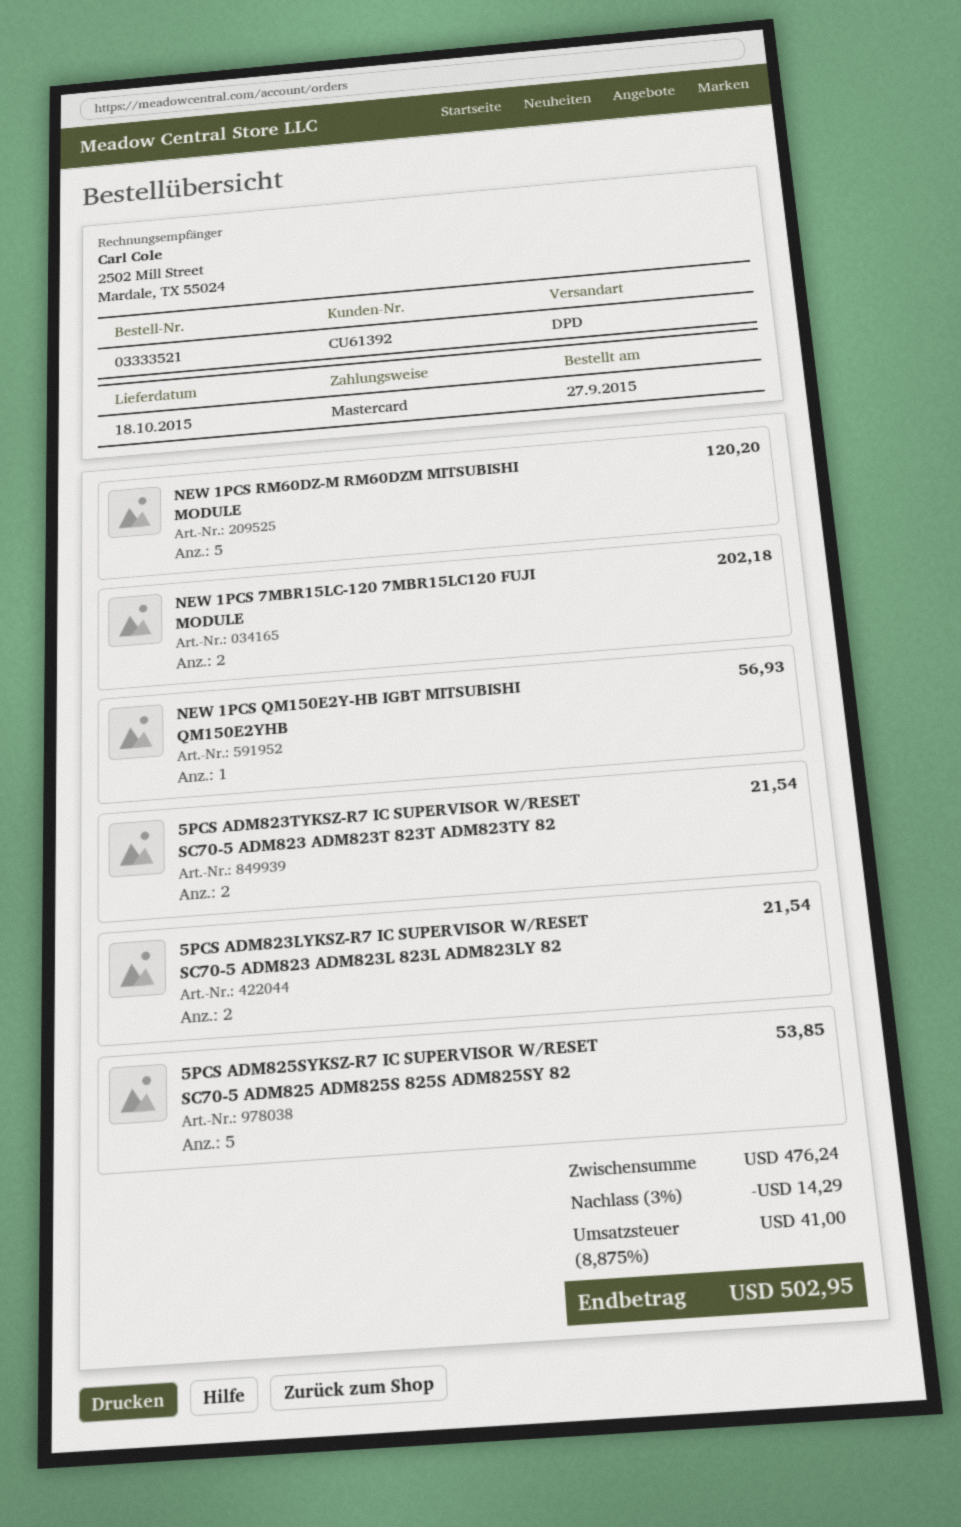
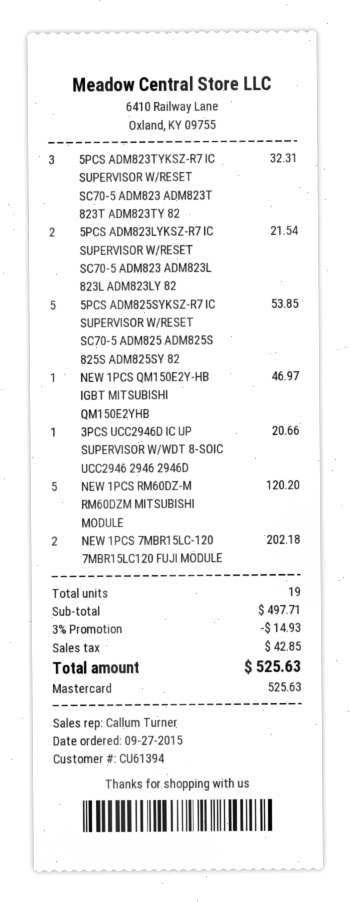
customer number: CU61392 -> CU61394
NEW 1PCS QM150E2Y-HB IGBT MITSUBISHI QM150E2YHB: 1 for 56.93 -> 1 for 46.97
5PCS ADM823TYKSZ-R7 IC SUPERVISOR W/RESET SC70-5 ADM823 ADM823T 823T ADM823TY 82: 2 for 21.54 -> 3 for 32.31
3PCS UCC2946D IC UP SUPERVISOR W/WDT 8-SOIC UCC2946 2946 2946D: none -> 1 for 20.66
subtotal: 476.24 -> 497.71
discount: 3% = 14.29 -> 3% = 14.93
tax: 41.00 -> 42.85
total: 502.95 -> 525.63

